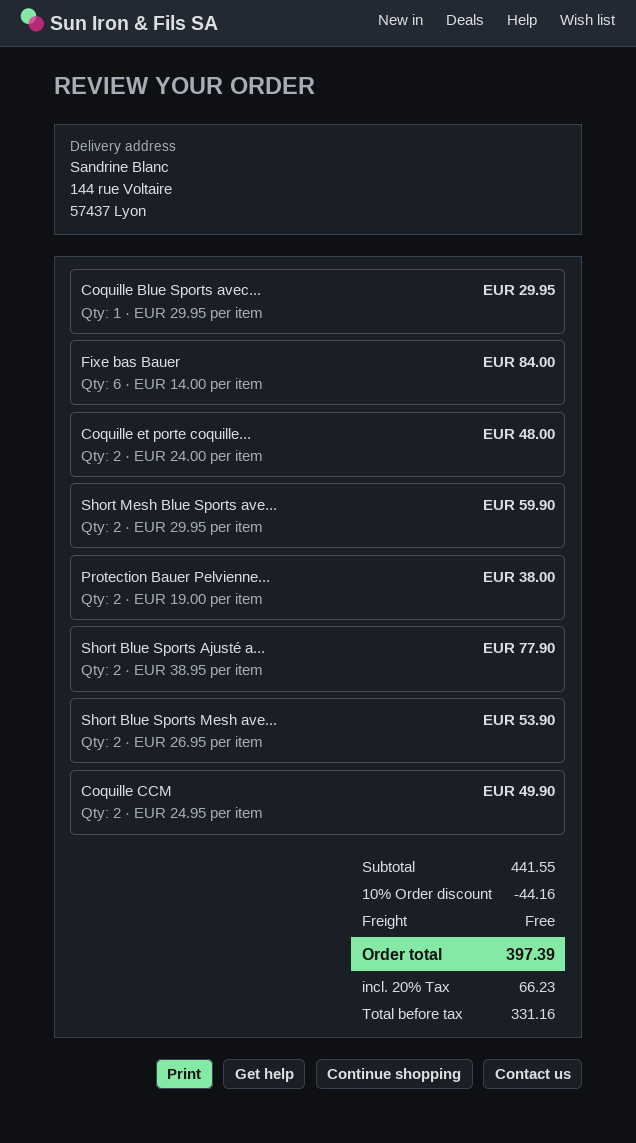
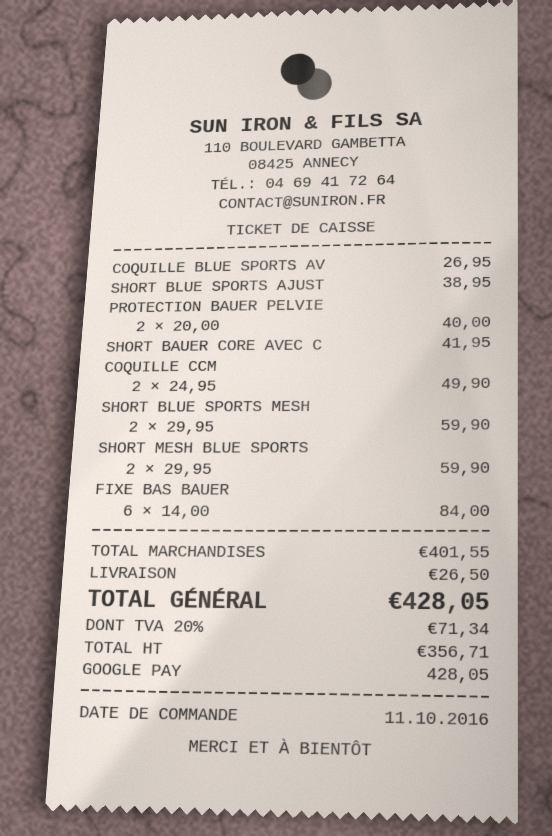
Coquille Blue Sports avec...: 1 x 29.95 = 29.95 -> 1 x 26.95 = 26.95
Coquille et porte coquille...: 2 x 24.00 = 48.00 -> none
Protection Bauer Pelvienne...: 2 x 19.00 = 38.00 -> 2 x 20.00 = 40.00
Short Blue Sports Ajusté a...: 2 x 38.95 = 77.90 -> 1 x 38.95 = 38.95
Short Blue Sports Mesh ave...: 2 x 26.95 = 53.90 -> 2 x 29.95 = 59.90
SHORT BAUER CORE AVEC C: none -> 1 x 41.95 = 41.95
subtotal: 441.55 -> 401.55
discount: 10% = 44.16 -> none
shipping: 0.00 -> 26.50
net: 331.16 -> 356.71
tax: 20% = 66.23 -> 20% = 71.34
total: 397.39 -> 428.05

